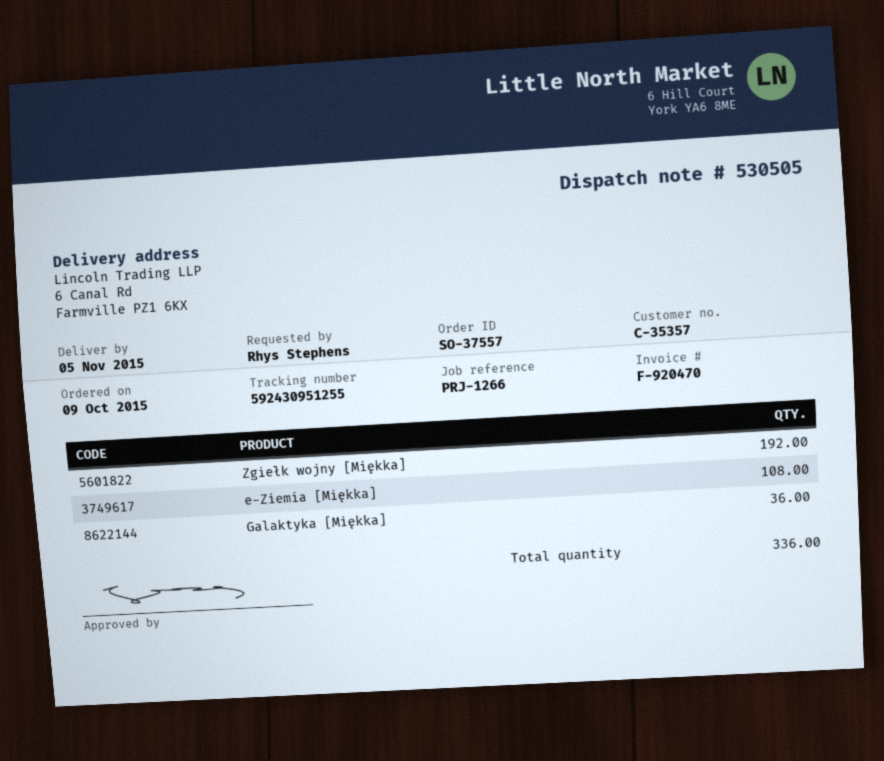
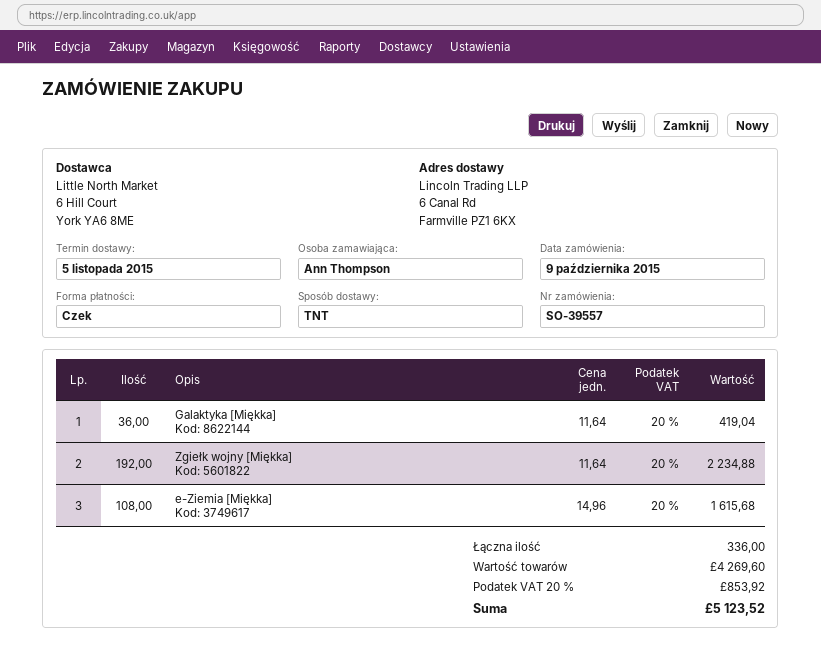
order number: SO-37557 -> SO-39557
ordered by: Rhys Stephens -> Ann Thompson

